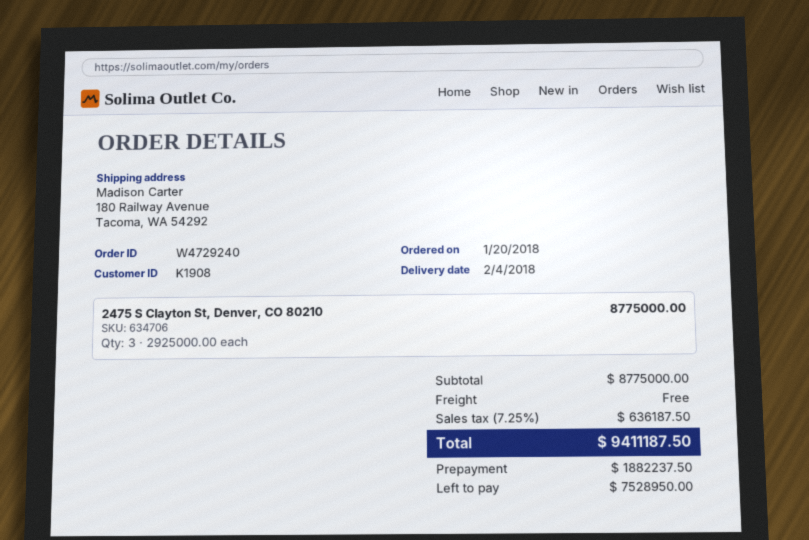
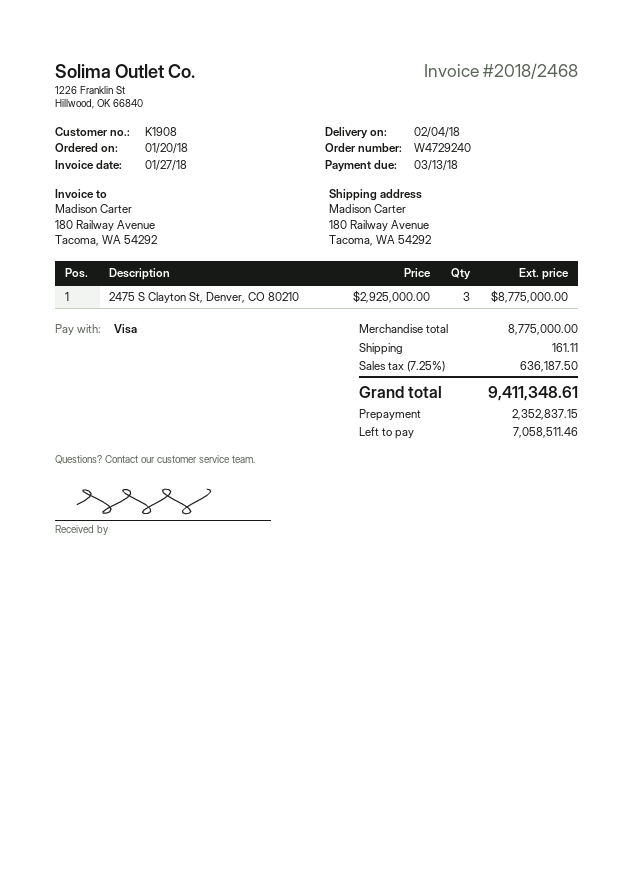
shipping: 0.00 -> 161.11
total: 9411187.50 -> 9411348.61
deposit: 1882237.50 -> 2352837.15
balance: 7528950.00 -> 7058511.46

